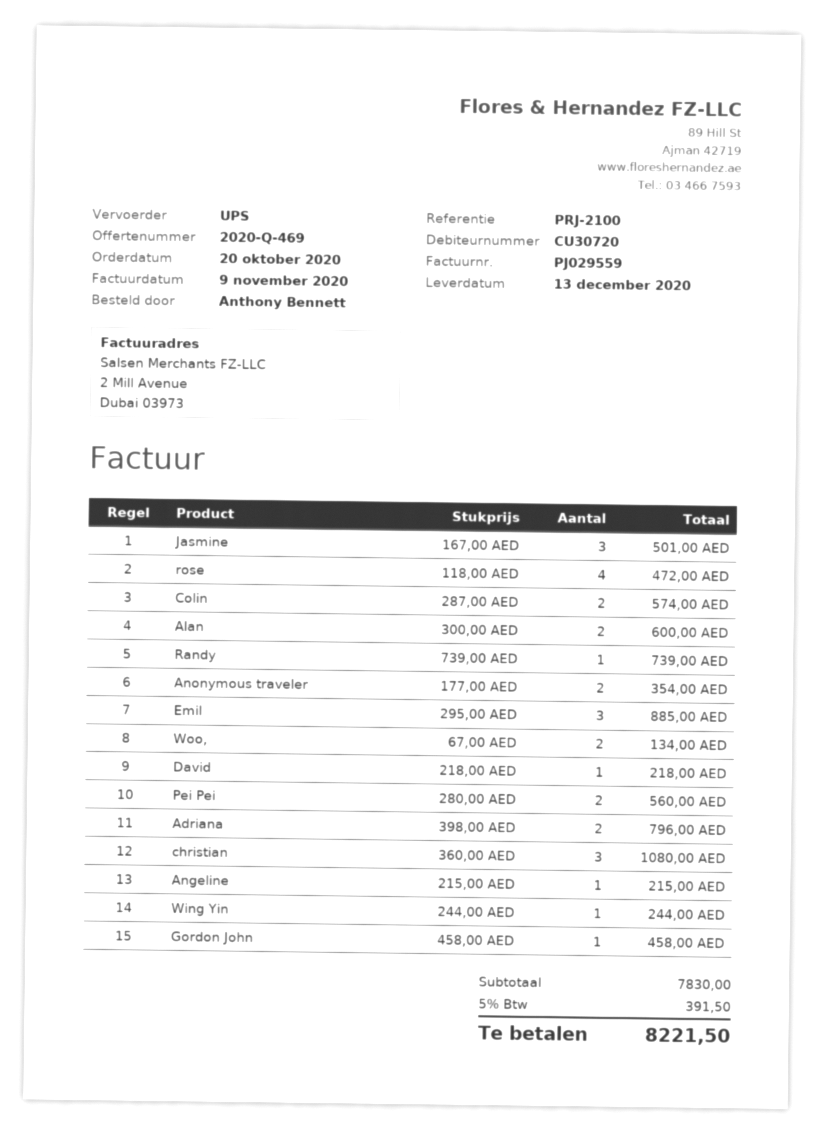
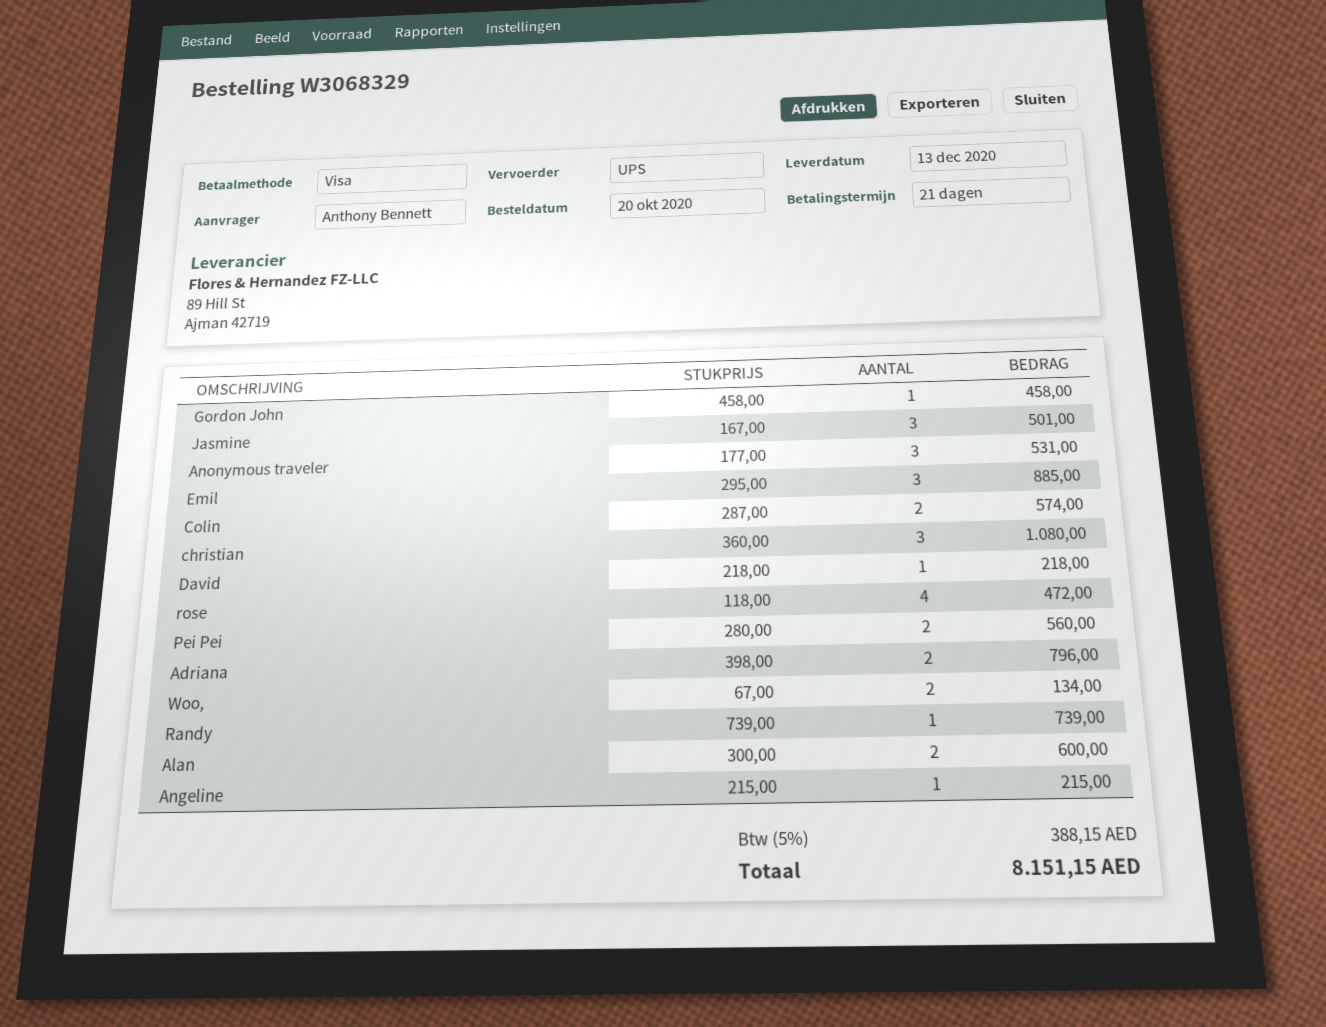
Anonymous traveler: 2 x 177.00 = 354.00 -> 3 x 177.00 = 531.00
Wing Yin: 1 x 244.00 = 244.00 -> none
tax: 5% = 391.50 -> 5% = 388.15
total: 8221.50 -> 8151.15

